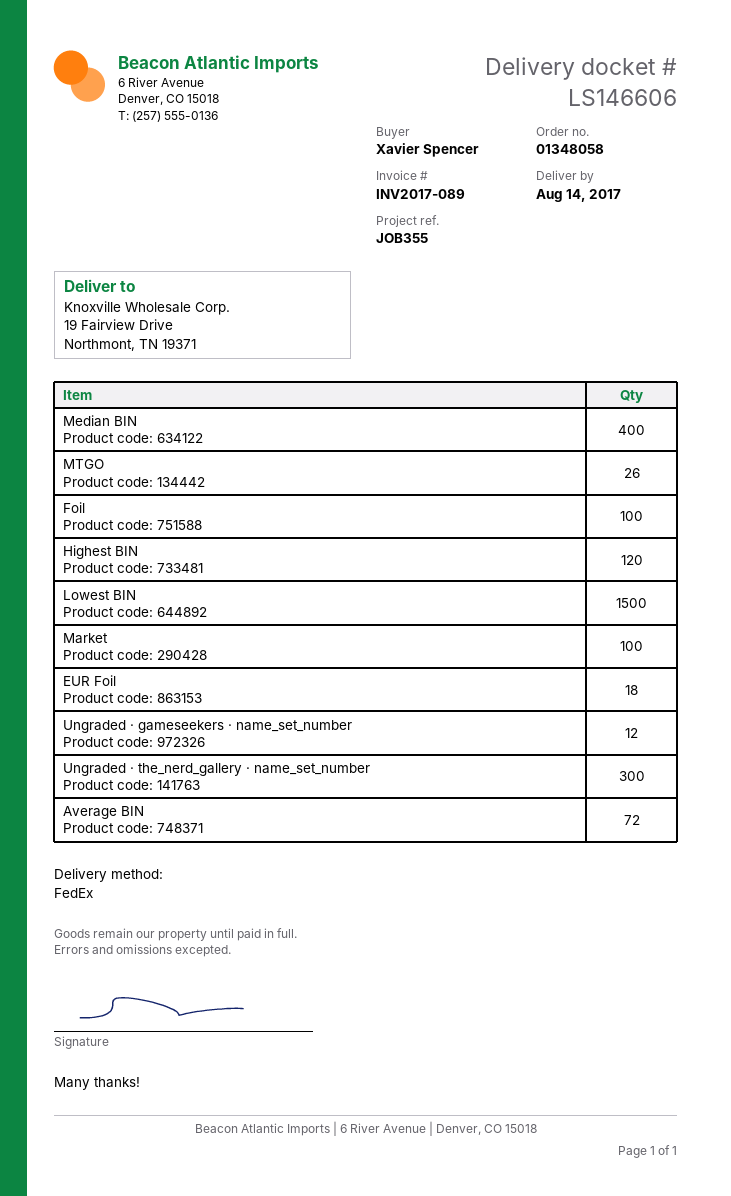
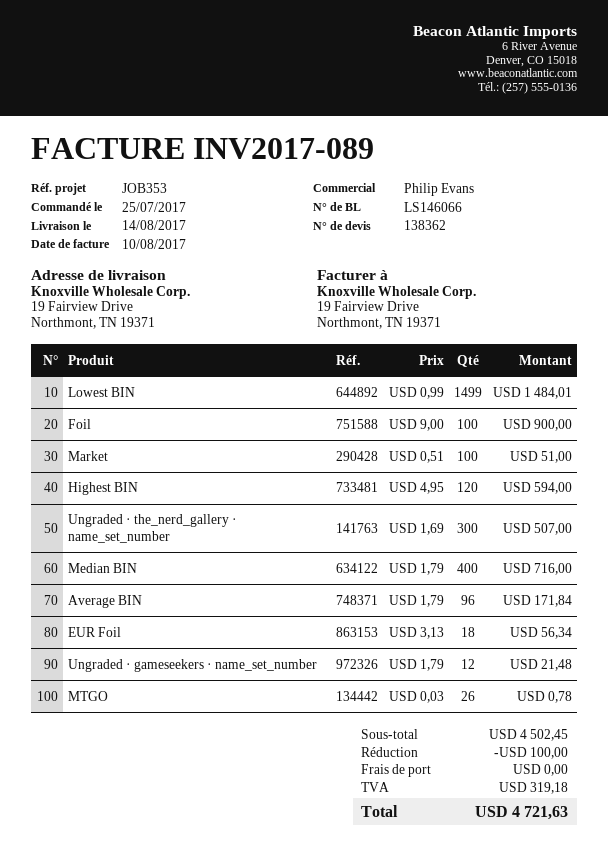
delivery note number: LS146606 -> LS146066
reference: JOB355 -> JOB353
Lowest BIN: 1500 -> 1499
Average BIN: 72 -> 96

